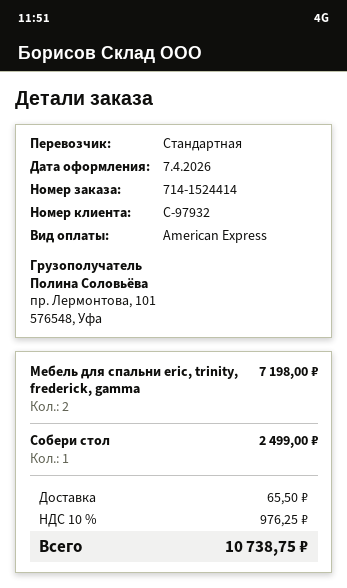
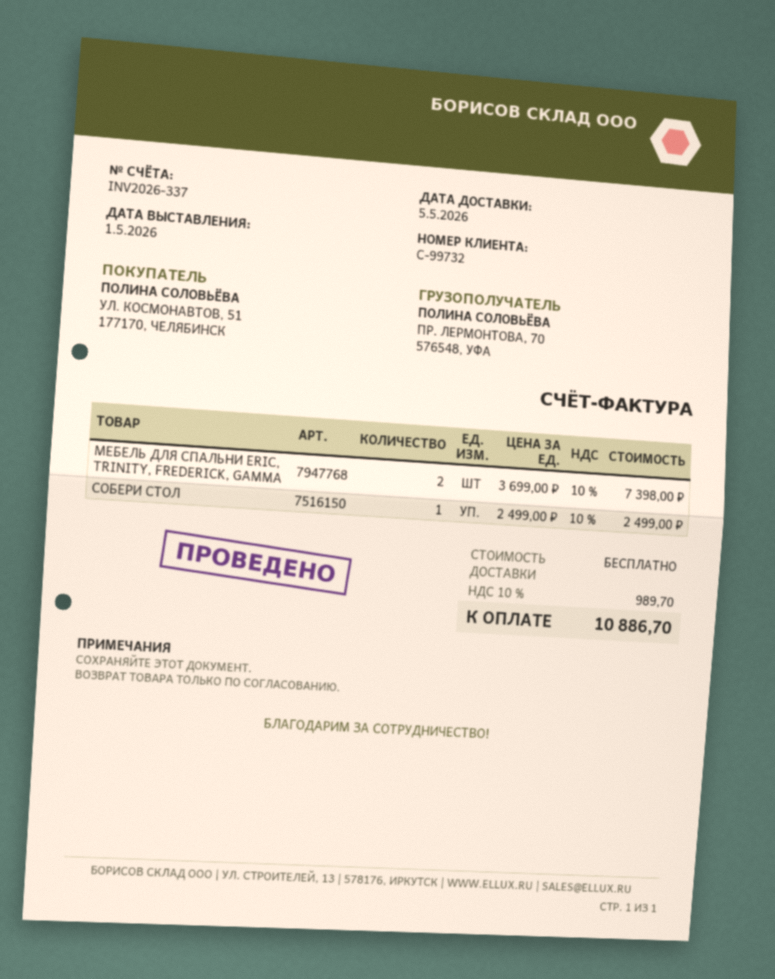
customer number: C-97932 -> C-99732
ship to: пр. Лермонтова, 101, 576548, Уфа -> ПР. ЛЕРМОНТОВА, 70, 576548, УФА
Мебель для спальни eric, trinity, frederick, gamma: 2 for 7198.00 -> 2 for 7398.00
shipping: 65.50 -> 0.00
tax: 10% = 976.25 -> 10% = 989.70
total: 10738.75 -> 10886.70

